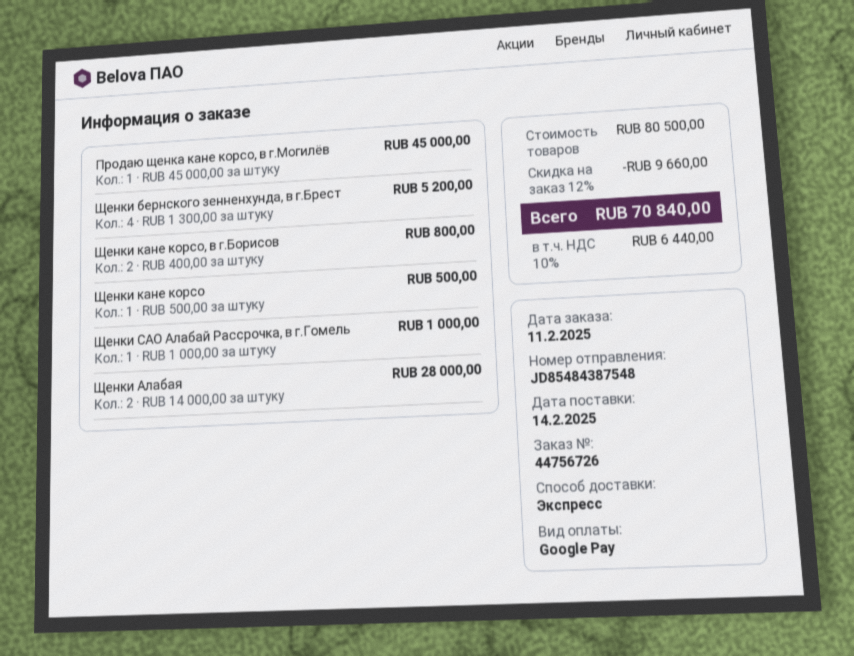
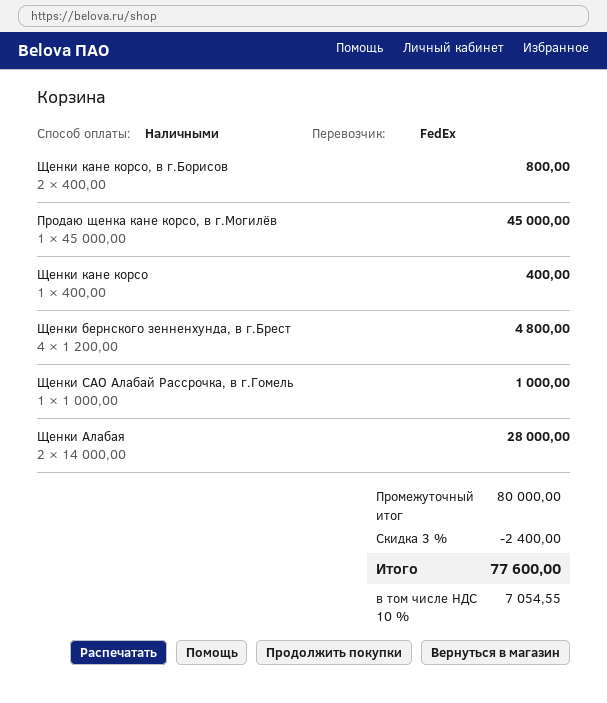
payment method: Google Pay -> cash
shipping method: express -> FedEx
Щенки бернского зенненхунда, в г.Брест: 4 x 1300.00 = 5200.00 -> 4 x 1200.00 = 4800.00
Щенки кане корсо: 1 x 500.00 = 500.00 -> 1 x 400.00 = 400.00
subtotal: 80500.00 -> 80000.00
discount: 12% = 9660.00 -> 3% = 2400.00
tax: 10% = 6440.00 -> 10% = 7054.55
total: 70840.00 -> 77600.00

